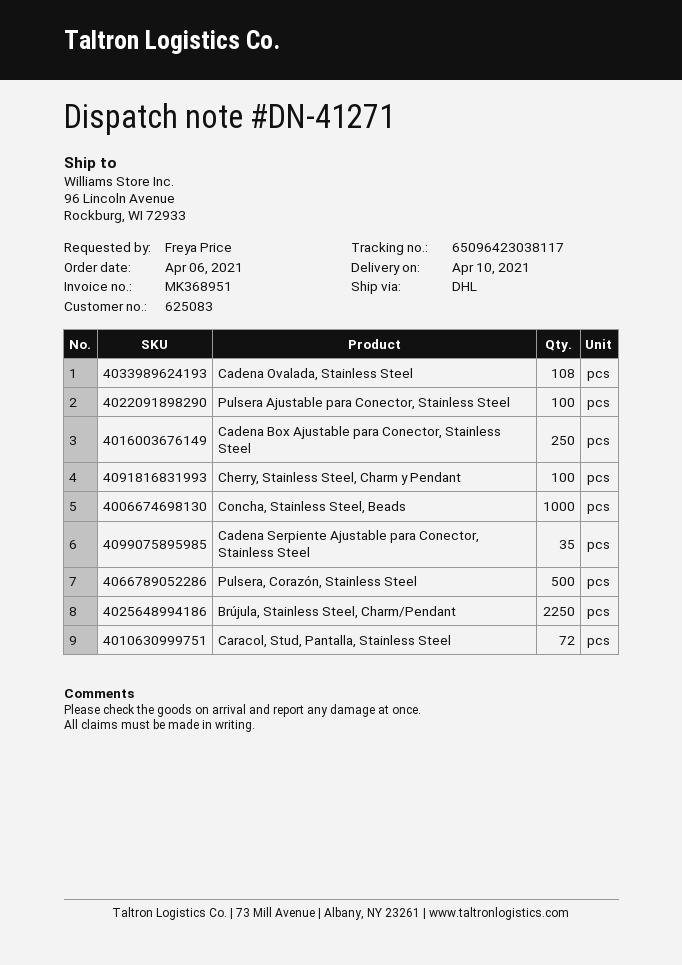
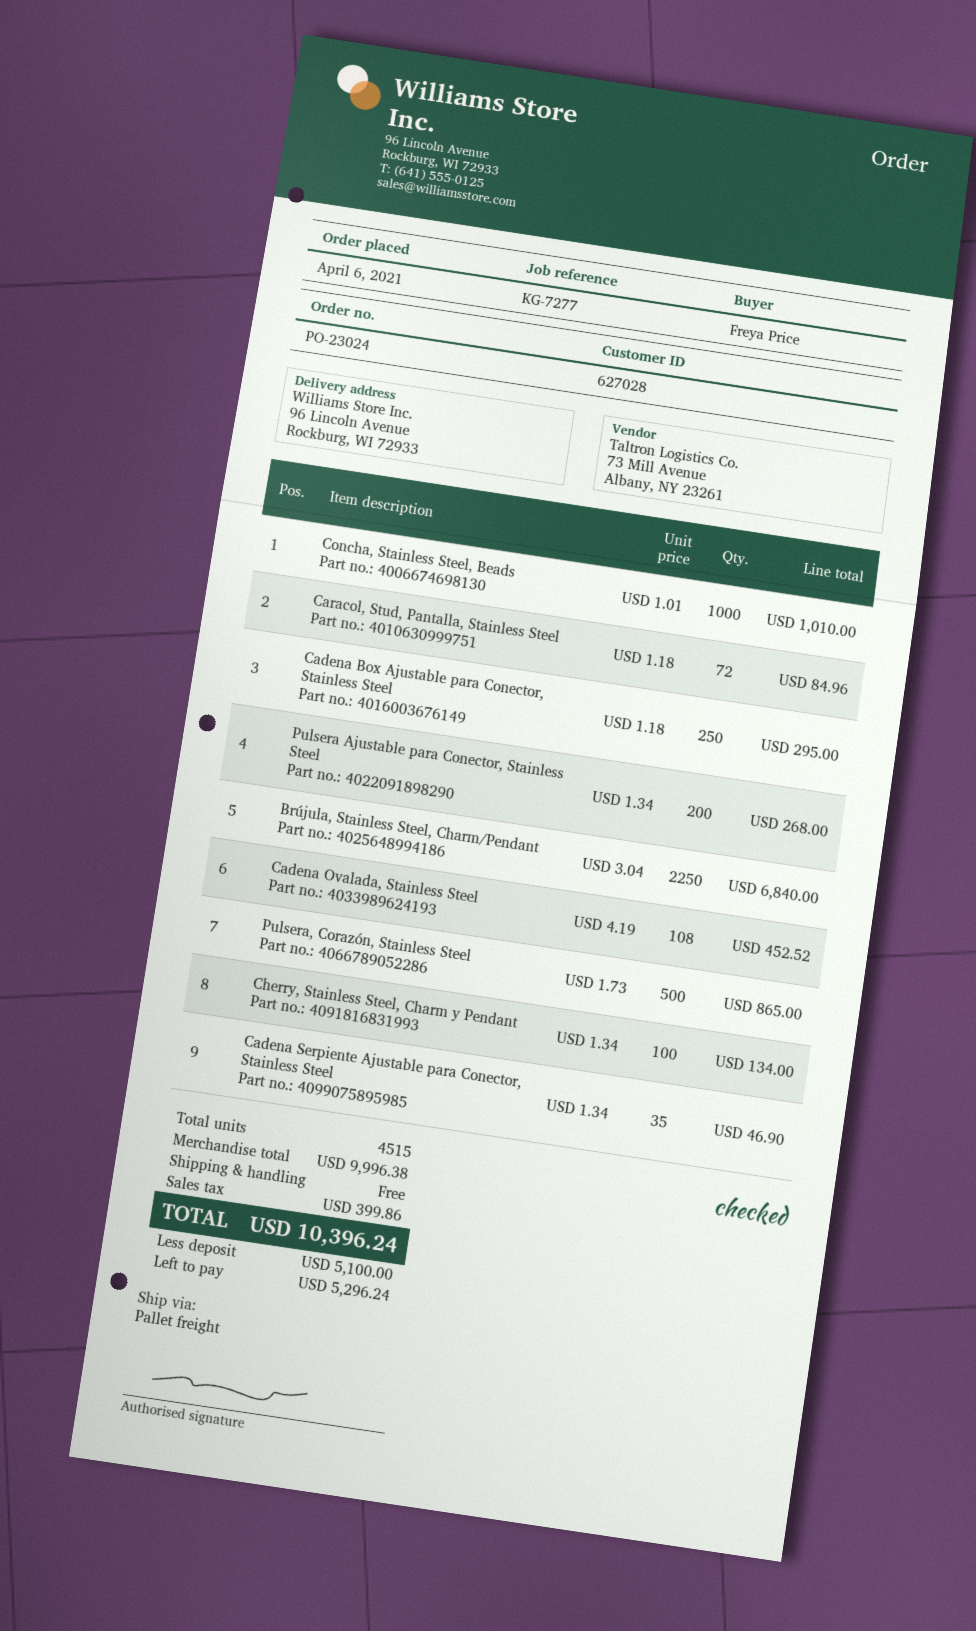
customer number: 625083 -> 627028
shipping method: DHL -> pallet freight
Pulsera Ajustable para Conector, Stainless Steel: 100 -> 200

